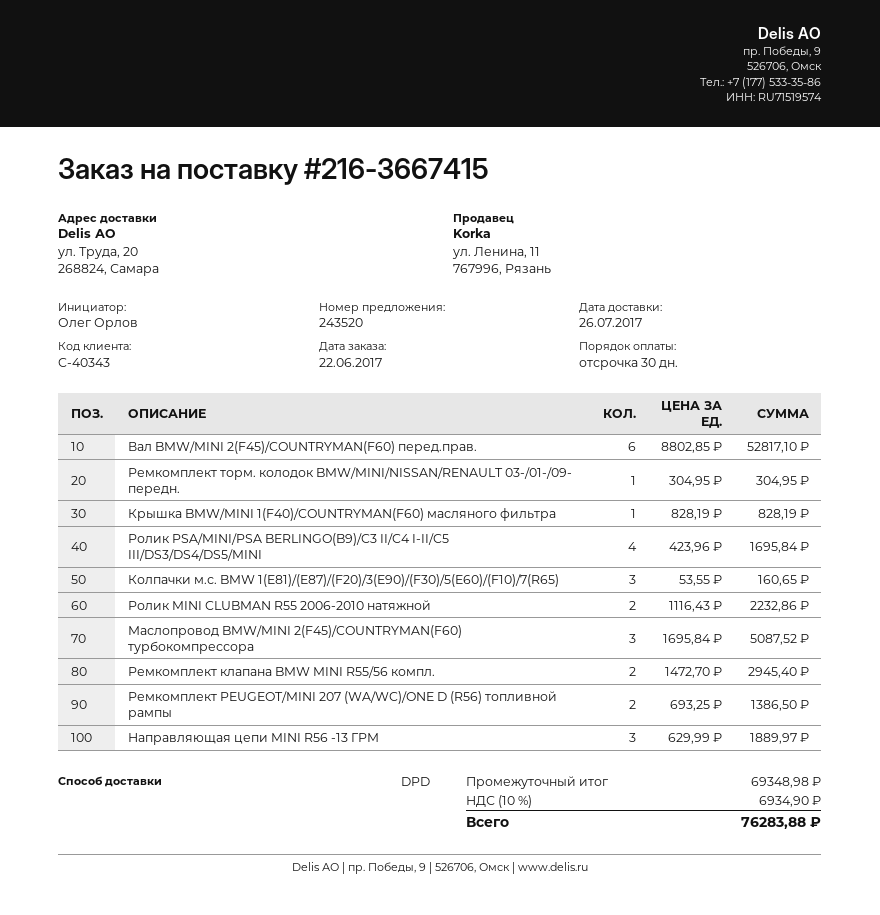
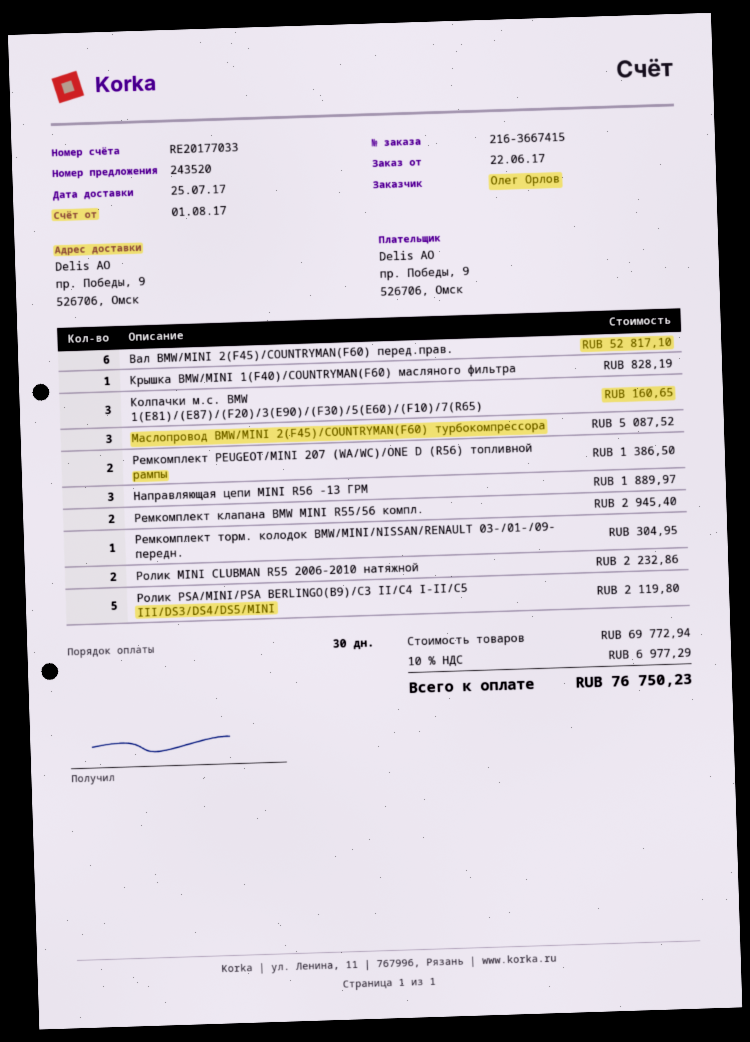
delivery date: 2017-07-26 -> 2017-07-25
ship to: ул. Труда, 20, 268824, Самара -> пр. Победы, 9, 526706, Омск
Ролик PSA/MINI/PSA BERLINGO(B9)/C3 II/C4 I-II/C5 III/DS3/DS4/DS5/MINI: 4 for 1695.84 -> 5 for 2119.80
subtotal: 69348.98 -> 69772.94
tax: 10% = 6934.90 -> 10% = 6977.29
total: 76283.88 -> 76750.23

